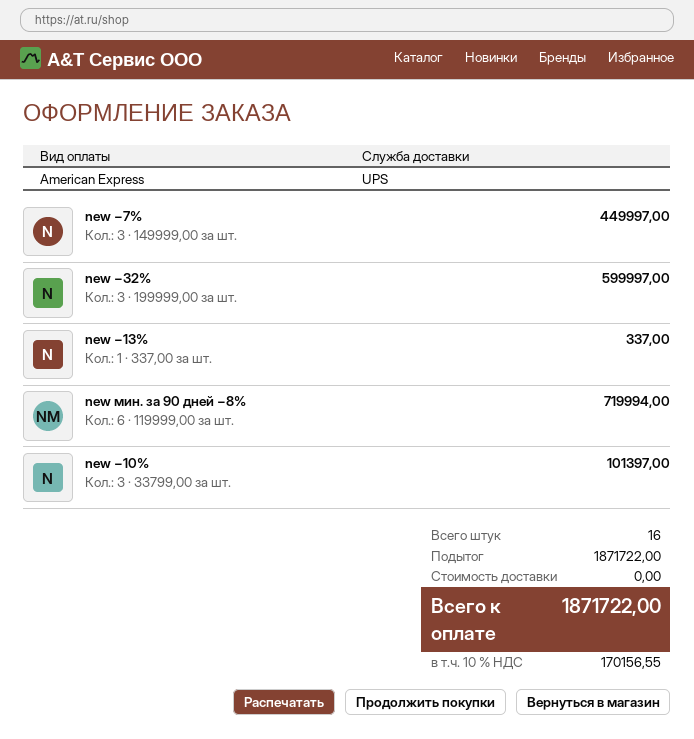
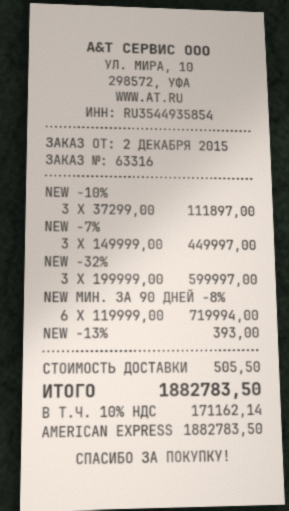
new −13%: 1 x 337.00 = 337.00 -> 1 x 393.00 = 393.00
new −10%: 3 x 33799.00 = 101397.00 -> 3 x 37299.00 = 111897.00
shipping: 0.00 -> 505.50
tax: 10% = 170156.55 -> 10% = 171162.14
total: 1871722.00 -> 1882783.50

